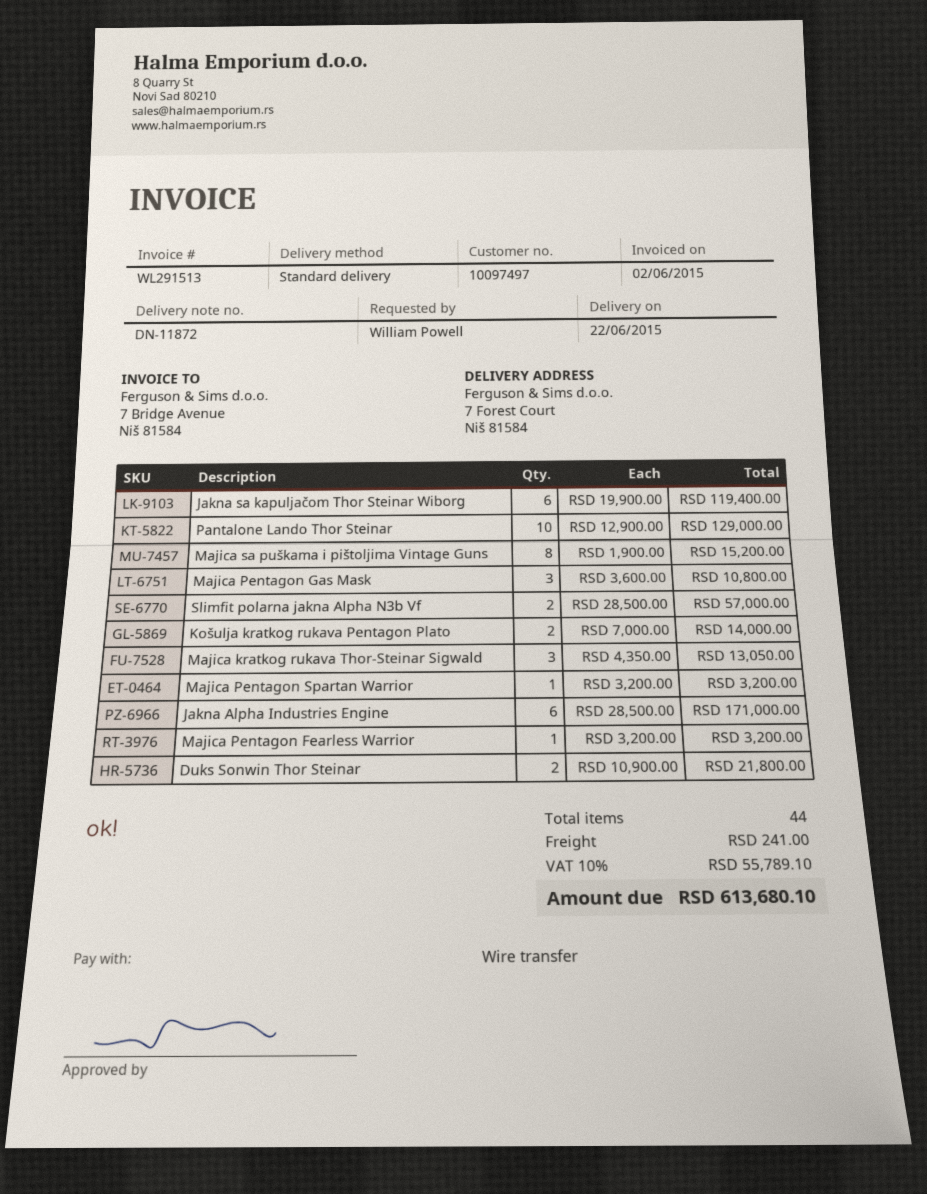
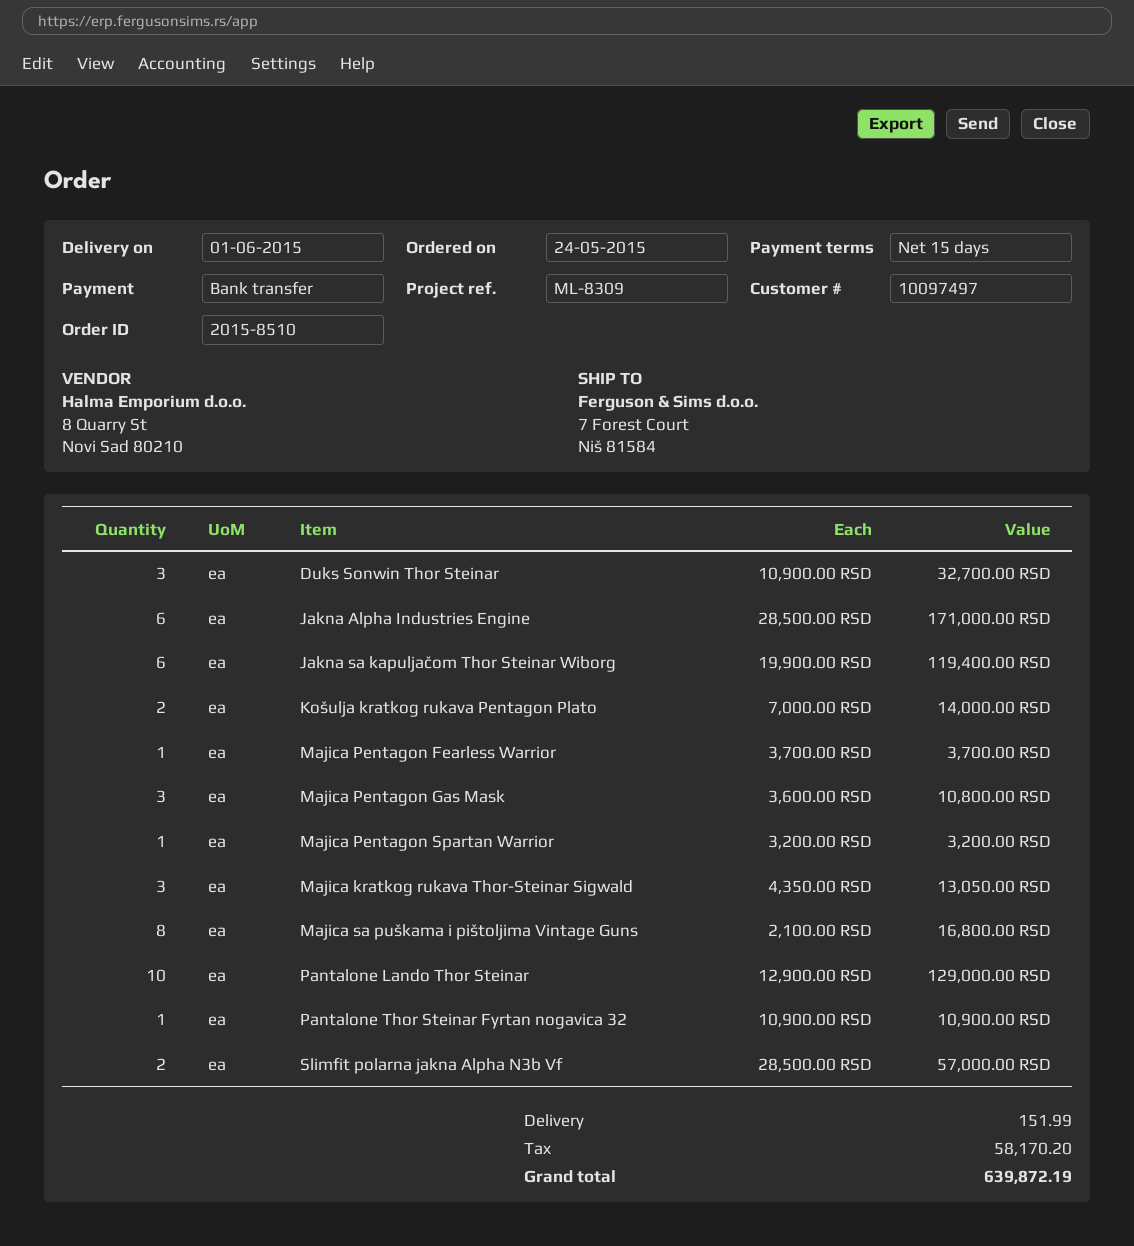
delivery date: 2015-06-22 -> 2015-06-01
Majica sa puškama i pištoljima Vintage Guns: 8 x 1900.00 = 15200.00 -> 8 x 2100.00 = 16800.00
Majica Pentagon Fearless Warrior: 1 x 3200.00 = 3200.00 -> 1 x 3700.00 = 3700.00
Duks Sonwin Thor Steinar: 2 x 10900.00 = 21800.00 -> 3 x 10900.00 = 32700.00
Pantalone Thor Steinar Fyrtan nogavica 32: none -> 1 x 10900.00 = 10900.00
shipping: 241.00 -> 151.99
tax: 55789.10 -> 58170.20
total: 613680.10 -> 639872.19

